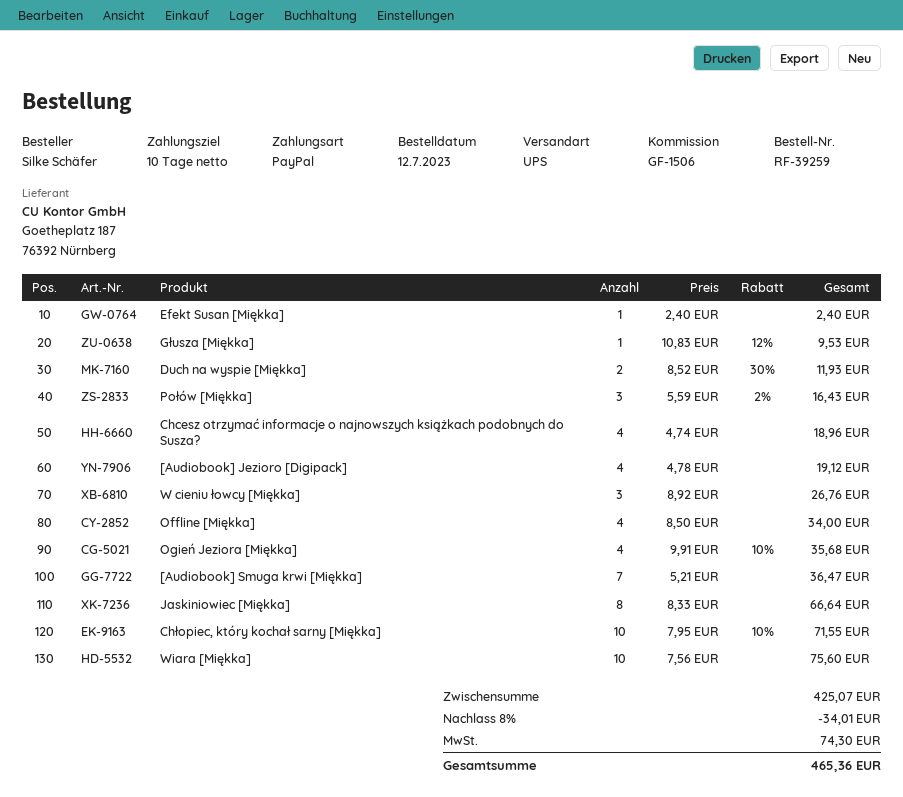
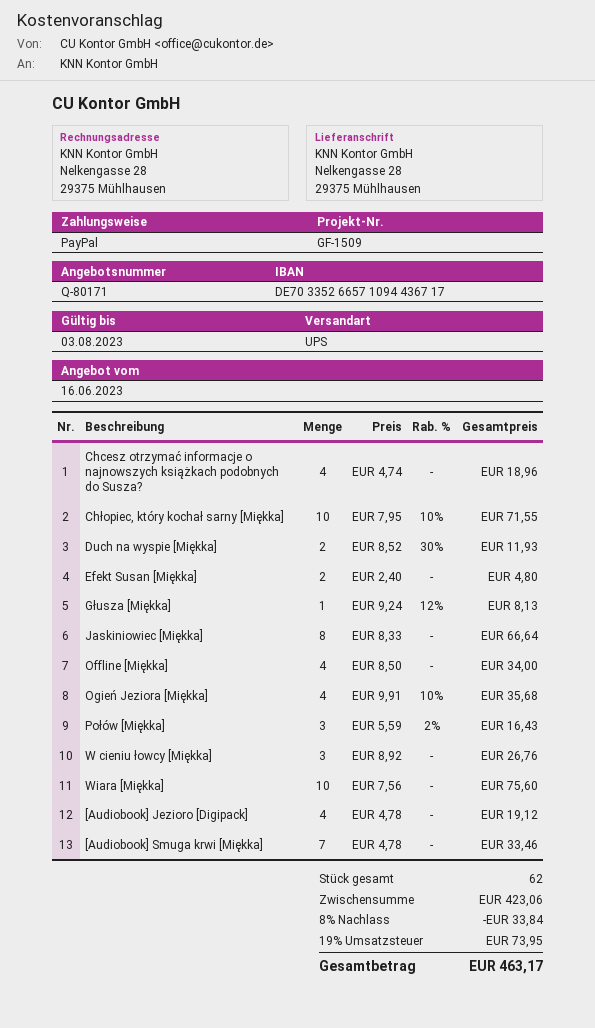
reference: GF-1506 -> GF-1509
Efekt Susan [Miękka]: 1 x 2.40 = 2.40 -> 2 x 2.40 = 4.80
Głusza [Miękka]: 1 x 10.83 - 12% = 9.53 -> 1 x 9.24 - 12% = 8.13
[Audiobook] Smuga krwi [Miękka]: 7 x 5.21 = 36.47 -> 7 x 4.78 = 33.46
subtotal: 425.07 -> 423.06
discount: 8% = 34.01 -> 8% = 33.84
tax: 74.30 -> 73.95
total: 465.36 -> 463.17

